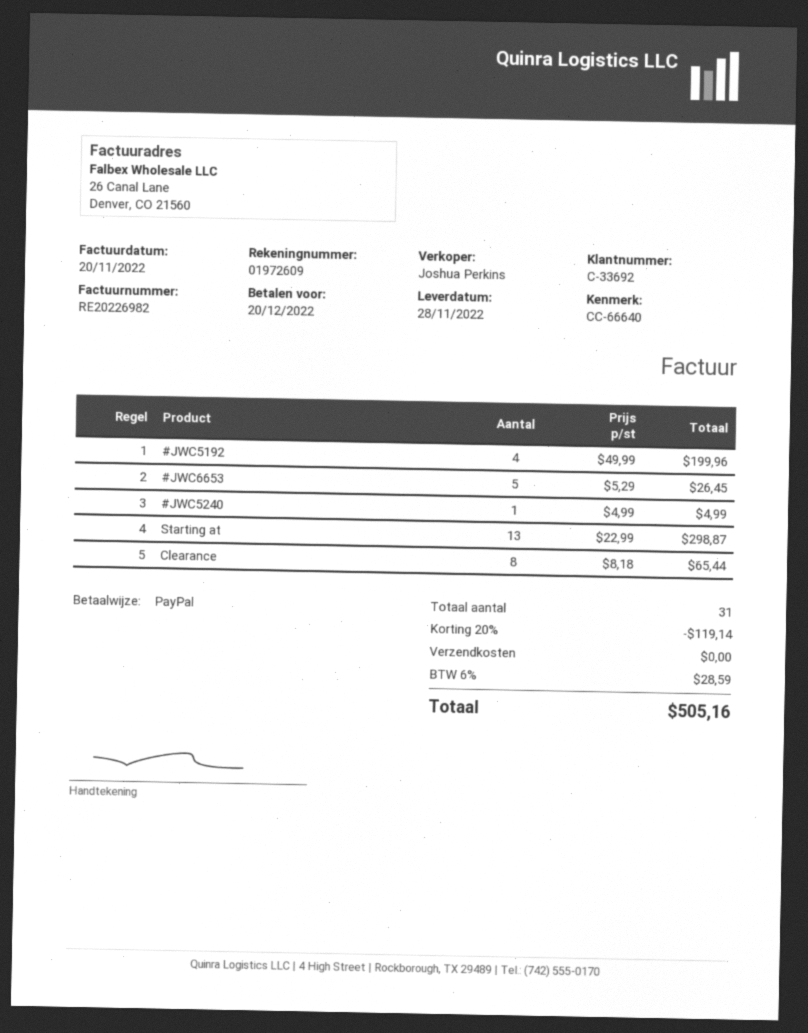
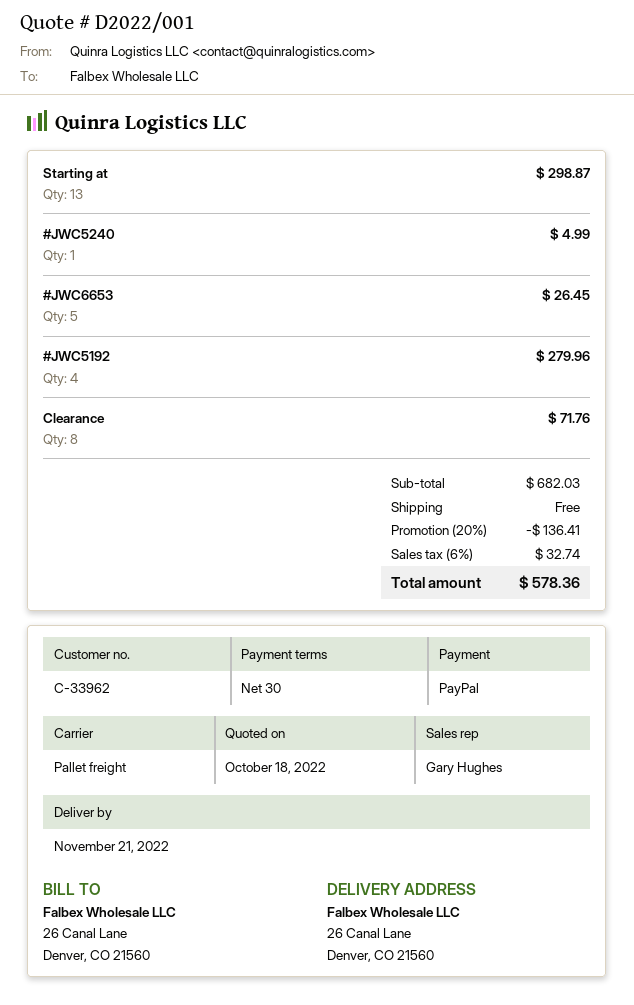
delivery date: 2022-11-28 -> 2022-11-21
customer number: C-33692 -> C-33962
sales rep: Joshua Perkins -> Gary Hughes
#JWC5192: 4 for 199.96 -> 4 for 279.96
Clearance: 8 for 65.44 -> 8 for 71.76
discount: 20% = 119.14 -> 20% = 136.41
tax: 6% = 28.59 -> 6% = 32.74
total: 505.16 -> 578.36

